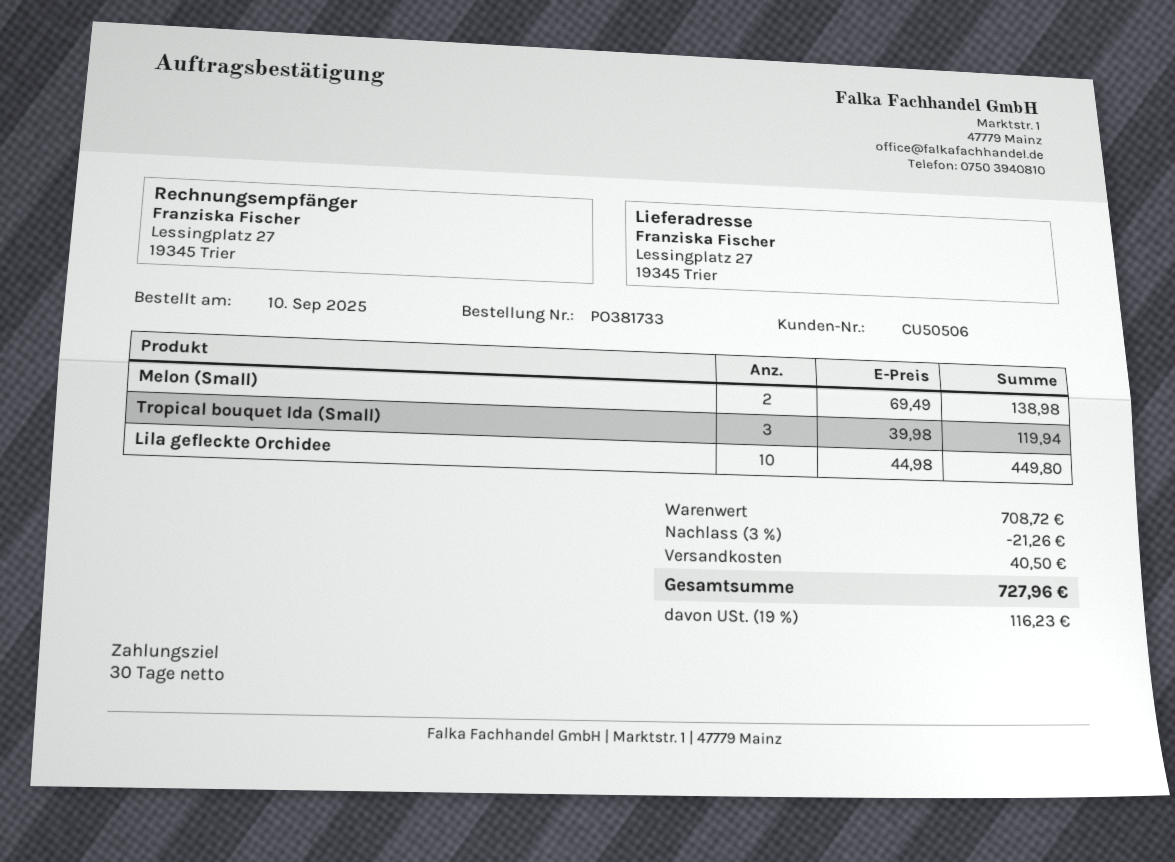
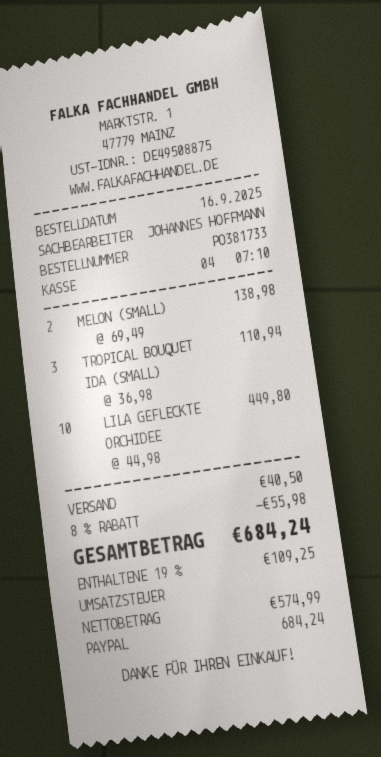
order date: 2025-09-10 -> 2025-09-16
Tropical bouquet Ida (Small): 3 x 39.98 = 119.94 -> 3 x 36.98 = 110.94
discount: 3% = 21.26 -> 8% = 55.98
tax: 19% = 116.23 -> 19% = 109.25
total: 727.96 -> 684.24

